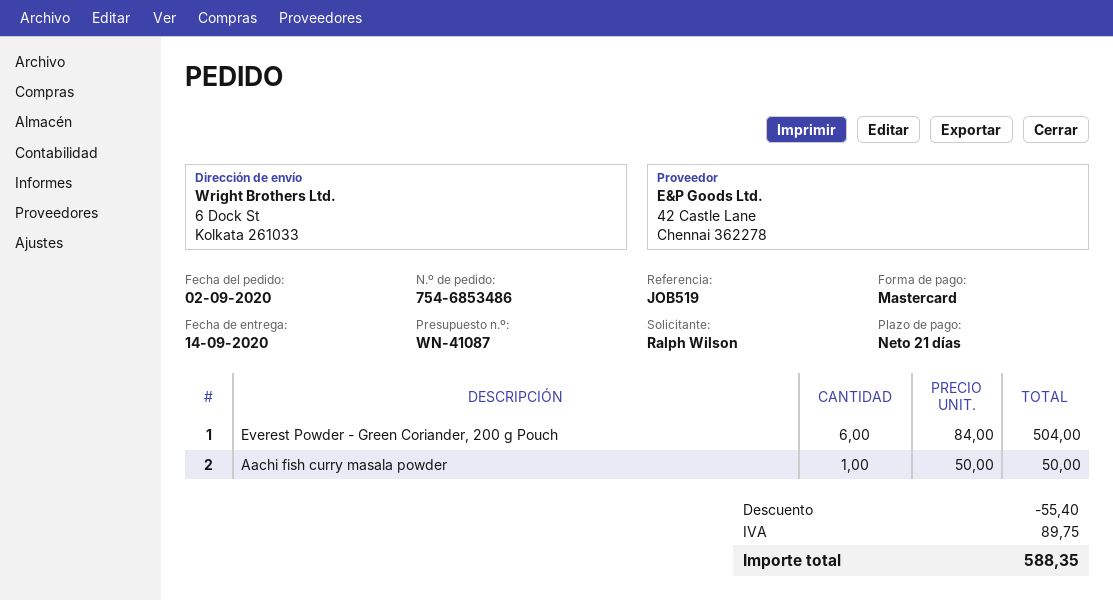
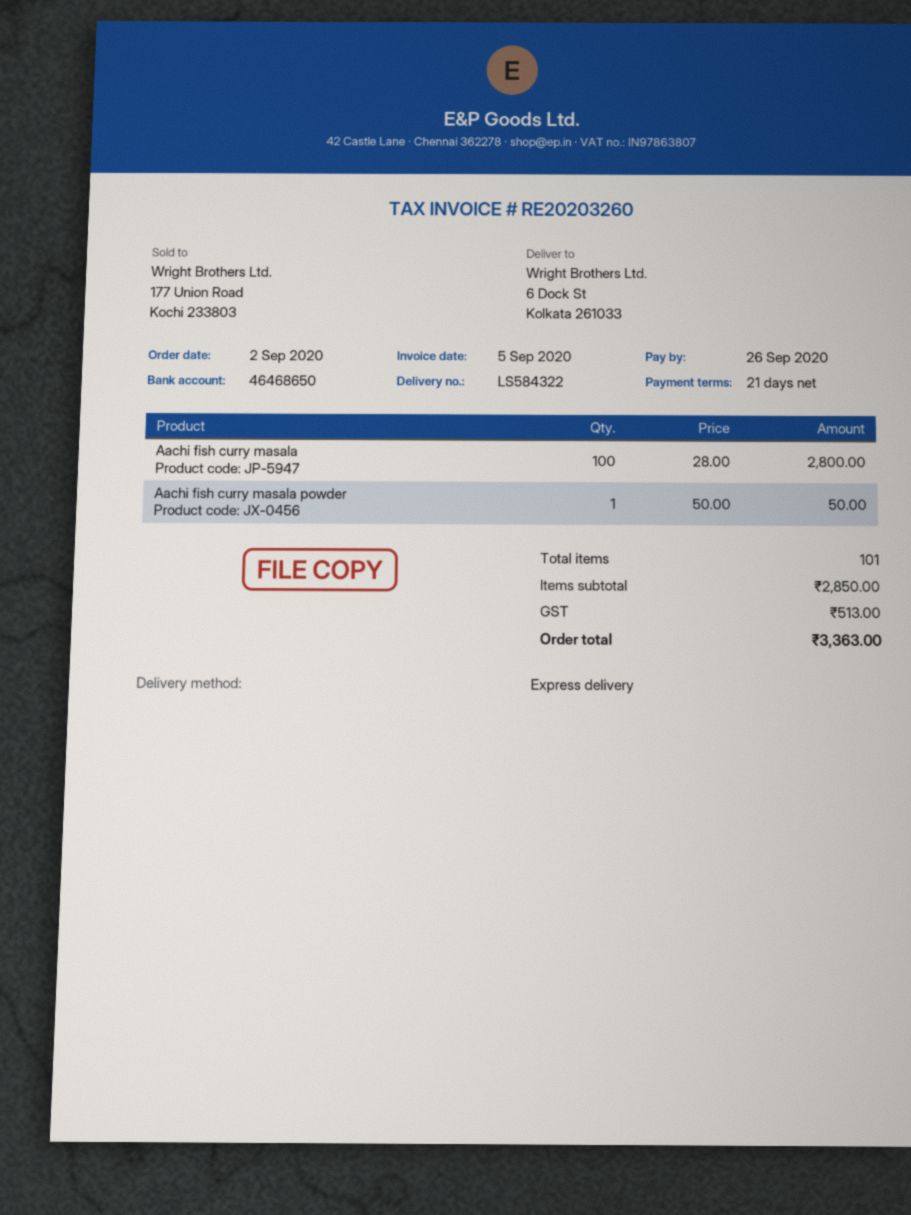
Everest Powder - Green Coriander, 200 g Pouch: 6 x 84.00 = 504.00 -> none
Aachi fish curry masala: none -> 100 x 28.00 = 2800.00
discount: 55.40 -> none
tax: 89.75 -> 513.00
total: 588.35 -> 3363.00

